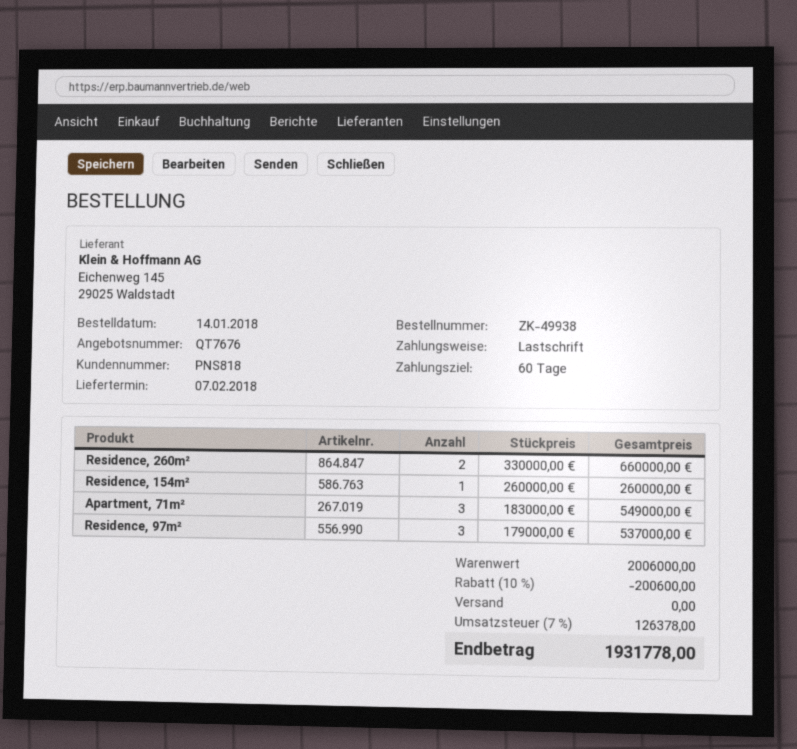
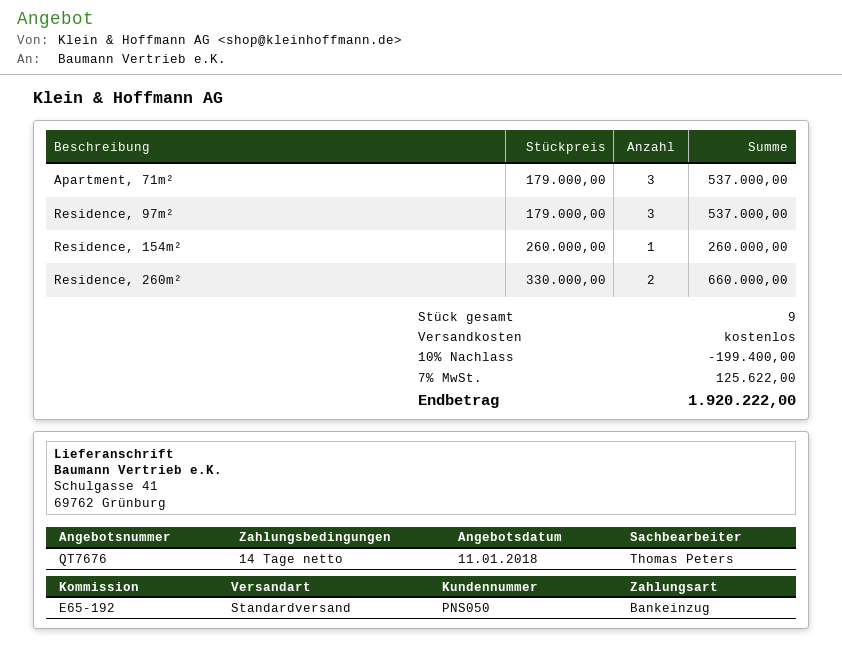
payment terms: 60 days -> 14 days
customer number: PNS818 -> PNS050
Apartment, 71m²: 3 x 183000.00 = 549000.00 -> 3 x 179000.00 = 537000.00
discount: 10% = 200600.00 -> 10% = 199400.00
tax: 7% = 126378.00 -> 7% = 125622.00
total: 1931778.00 -> 1920222.00

